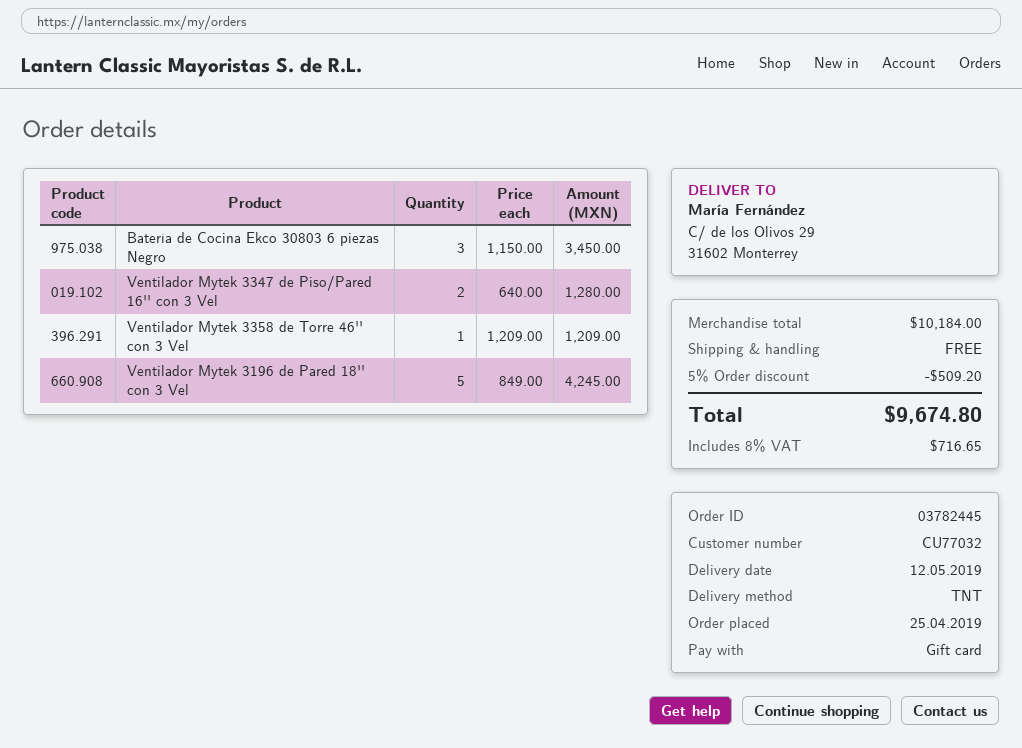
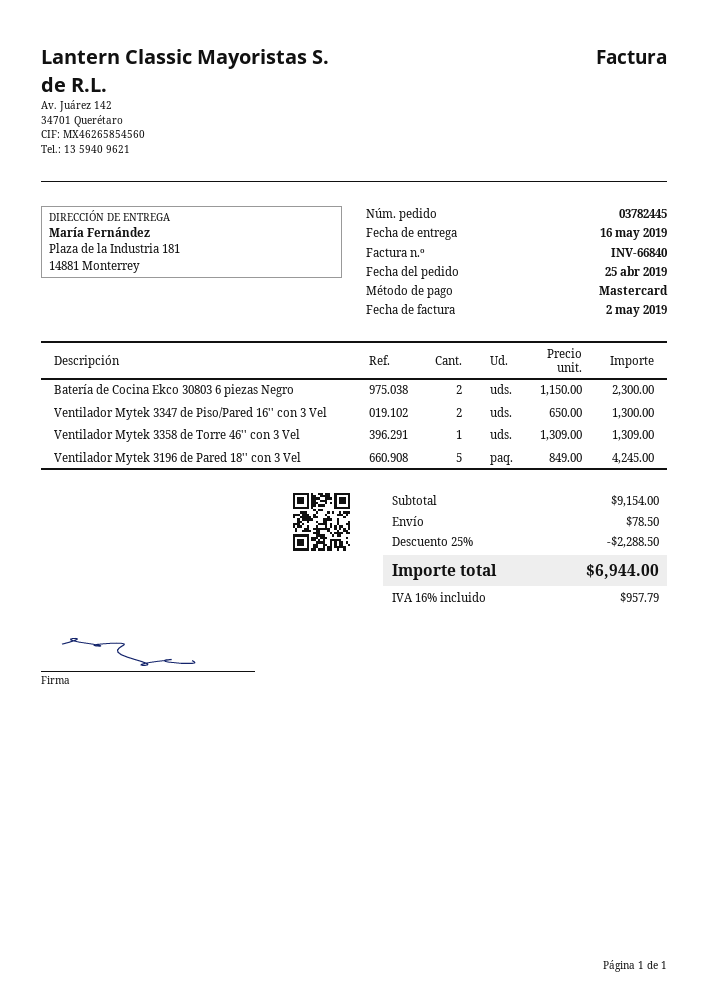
delivery date: 2019-05-12 -> 2019-05-16
payment method: gift card -> Mastercard
ship to: C/ de los Olivos 29, 31602 Monterrey -> Plaza de la Industria 181, 14881 Monterrey
Batería de Cocina Ekco 30803 6 piezas Negro: 3 x 1150.00 = 3450.00 -> 2 x 1150.00 = 2300.00
Ventilador Mytek 3347 de Piso/Pared 16'' con 3 Vel: 2 x 640.00 = 1280.00 -> 2 x 650.00 = 1300.00
Ventilador Mytek 3358 de Torre 46'' con 3 Vel: 1 x 1209.00 = 1209.00 -> 1 x 1309.00 = 1309.00
subtotal: 10184.00 -> 9154.00
discount: 5% = 509.20 -> 25% = 2288.50
shipping: 0.00 -> 78.50
tax: 8% = 716.65 -> 16% = 957.79
total: 9674.80 -> 6944.00

